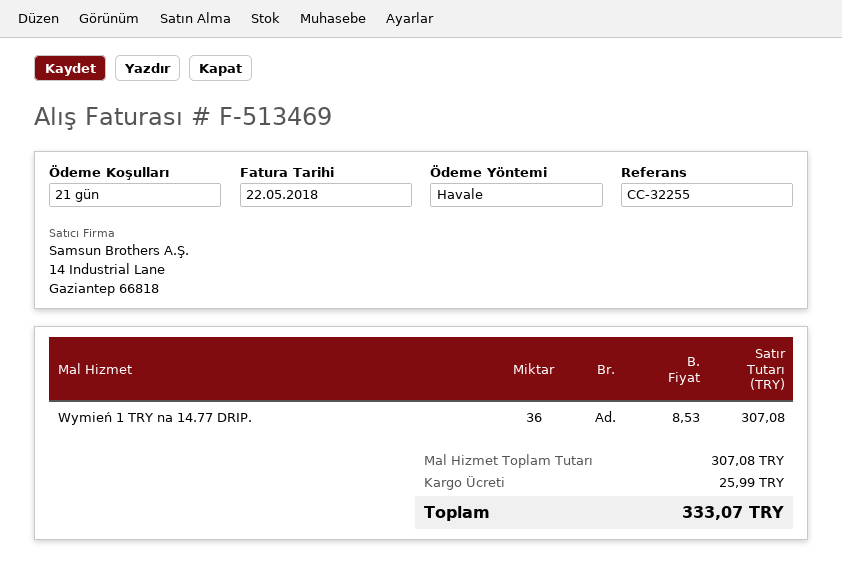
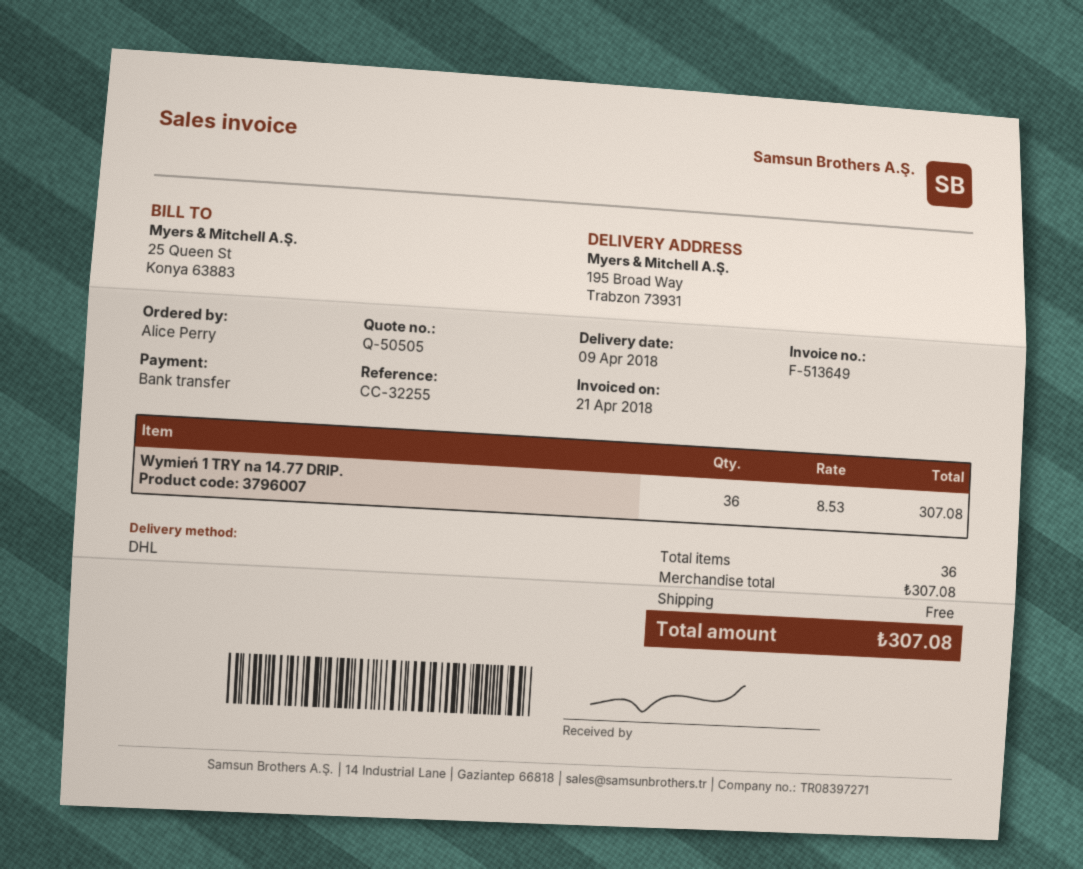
invoice number: F-513469 -> F-513649
invoice date: 2018-05-22 -> 2018-04-21
shipping: 25.99 -> 0.00
total: 333.07 -> 307.08

